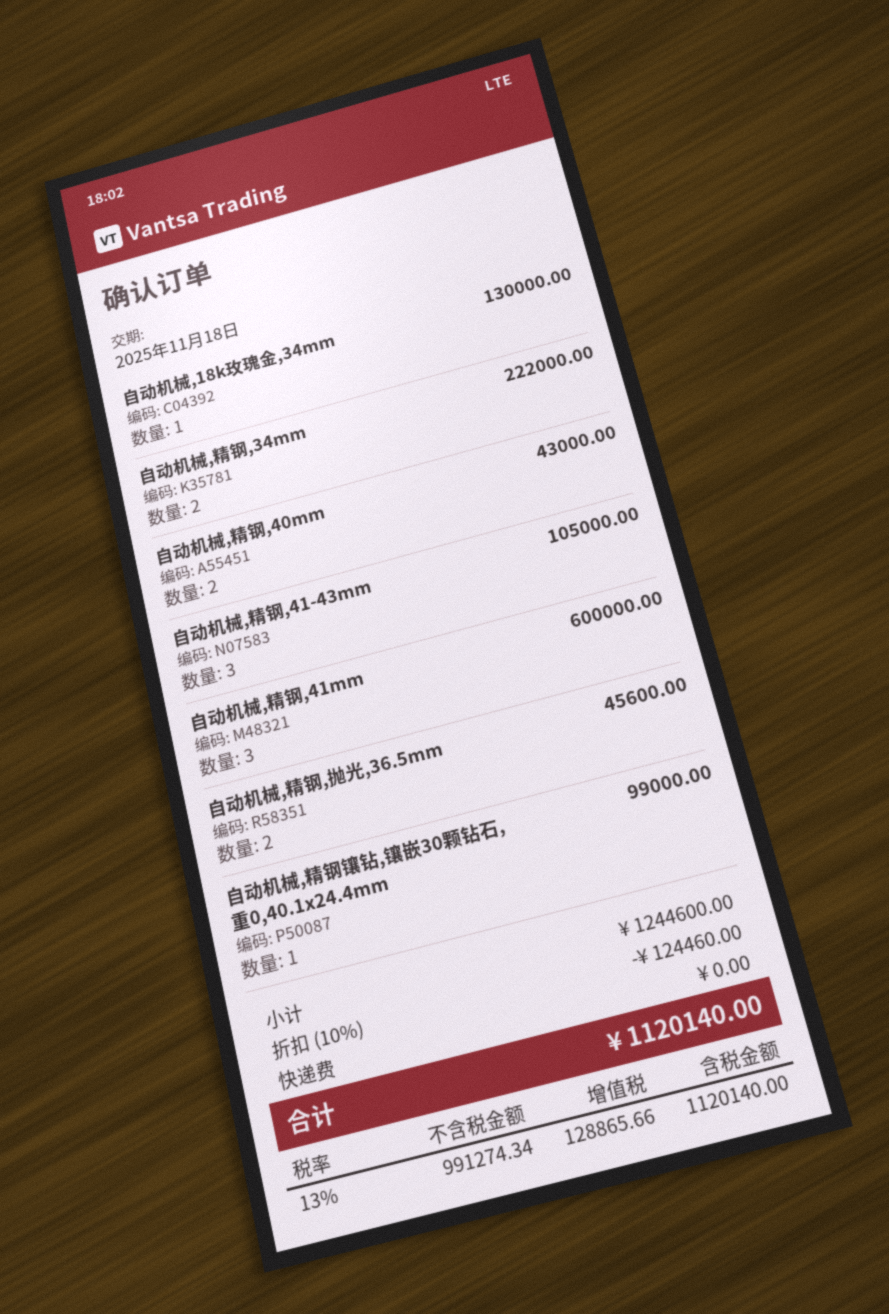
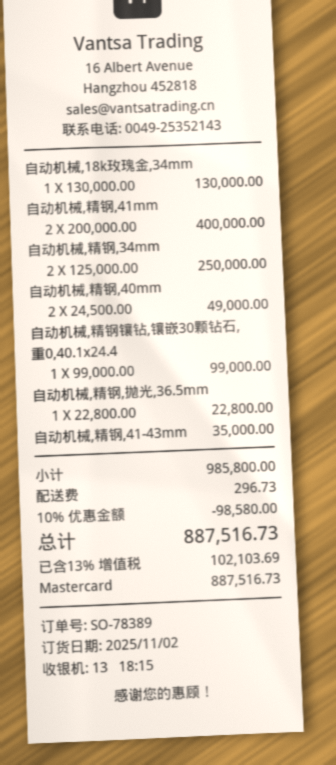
自动机械,精钢,34mm: 2 for 222000.00 -> 2 for 250000.00
自动机械,精钢,40mm: 2 for 43000.00 -> 2 for 49000.00
自动机械,精钢,41-43mm: 3 for 105000.00 -> 1 for 35000.00
自动机械,精钢,41mm: 3 for 600000.00 -> 2 for 400000.00
自动机械,精钢,抛光,36.5mm: 2 for 45600.00 -> 1 for 22800.00
subtotal: 1244600.00 -> 985800.00
discount: 10% = 124460.00 -> 10% = 98580.00
shipping: 0.00 -> 296.73
tax: 13% = 128865.66 -> 13% = 102103.69
total: 1120140.00 -> 887516.73

